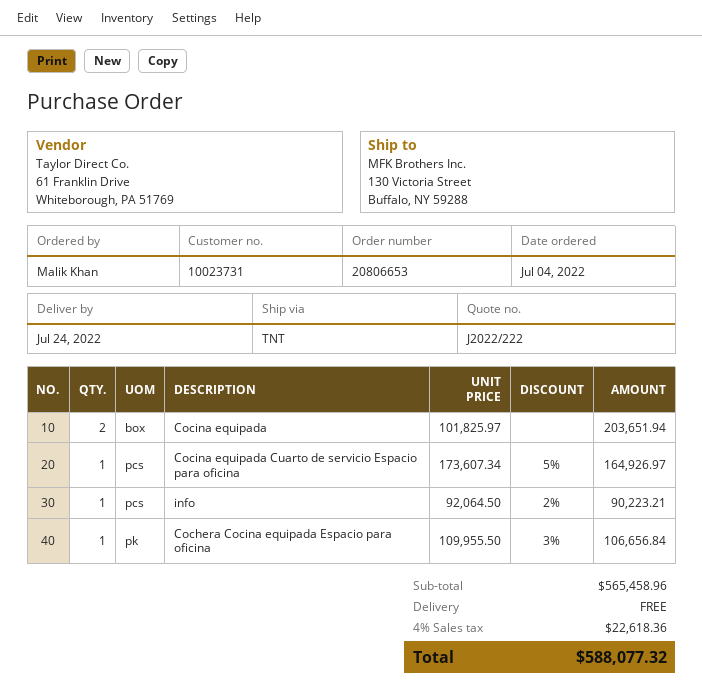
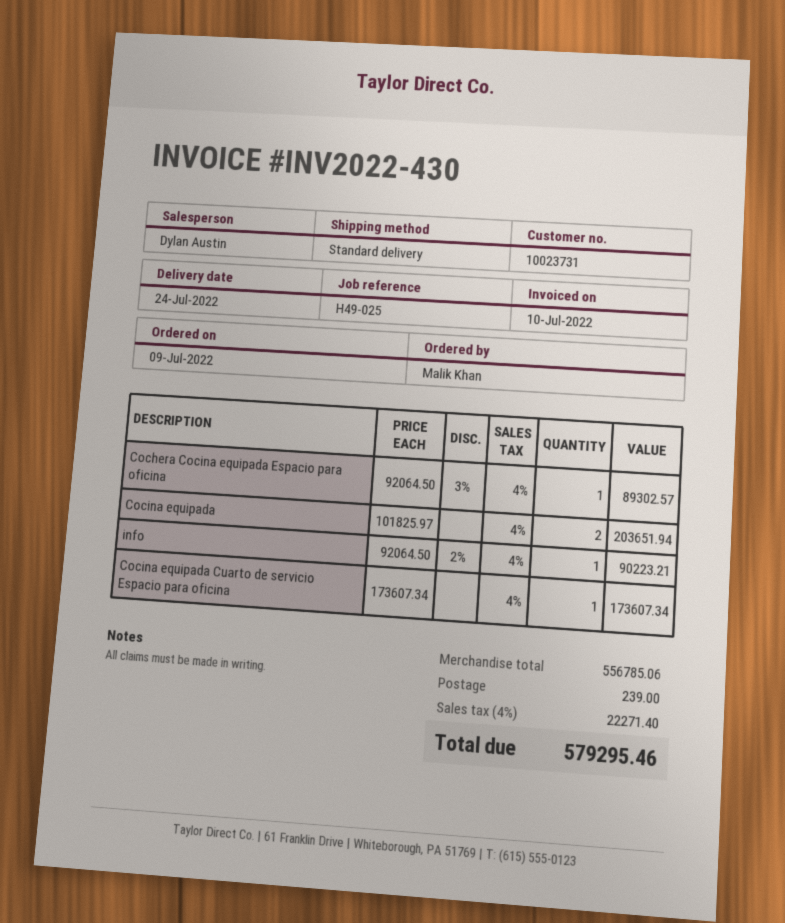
order date: 2022-07-04 -> 2022-07-09
shipping method: TNT -> standard
Cocina equipada Cuarto de servicio Espacio para oficina: 1 x 173607.34 - 5% = 164926.97 -> 1 x 173607.34 = 173607.34
Cochera Cocina equipada Espacio para oficina: 1 x 109955.50 - 3% = 106656.84 -> 1 x 92064.50 - 3% = 89302.57
subtotal: 565458.96 -> 556785.06
shipping: 0.00 -> 239.00
tax: 4% = 22618.36 -> 4% = 22271.40
total: 588077.32 -> 579295.46

